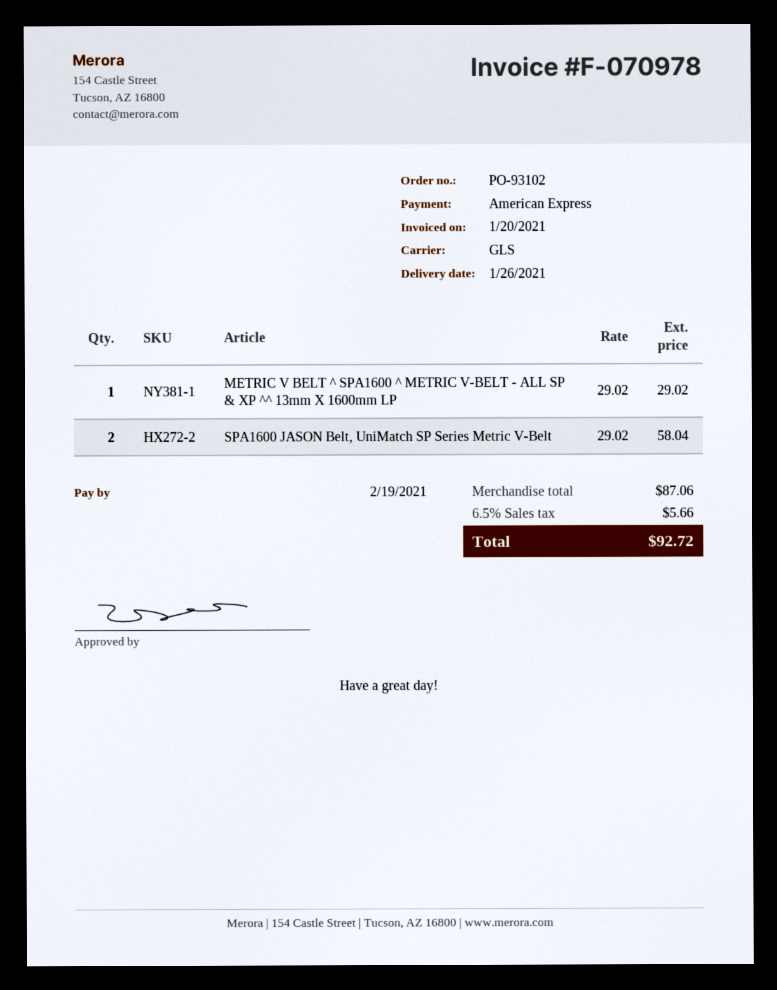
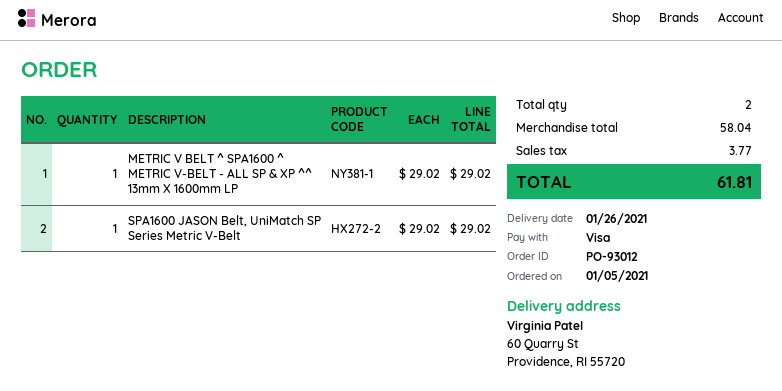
order number: PO-93102 -> PO-93012
payment method: American Express -> Visa
SPA1600 JASON Belt, UniMatch SP Series Metric V-Belt: 2 x 29.02 = 58.04 -> 1 x 29.02 = 29.02
subtotal: 87.06 -> 58.04
tax: 5.66 -> 3.77
total: 92.72 -> 61.81

